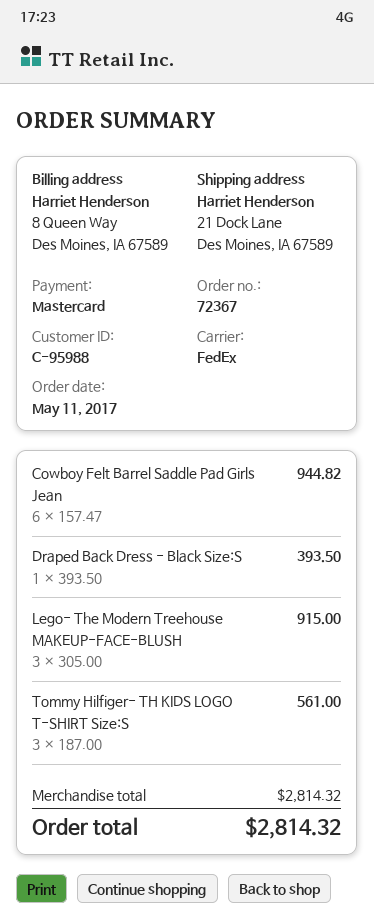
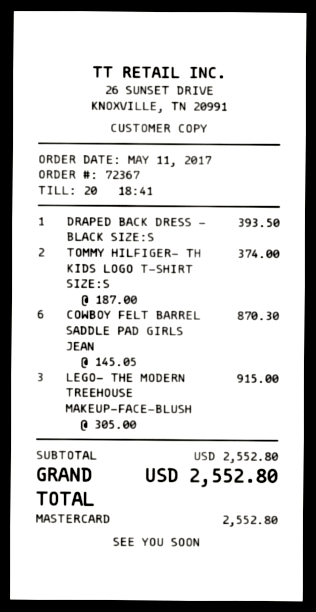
Cowboy Felt Barrel Saddle Pad Girls Jean: 6 x 157.47 = 944.82 -> 6 x 145.05 = 870.30
Tommy Hilfiger- TH KIDS LOGO T-SHIRT Size:S: 3 x 187.00 = 561.00 -> 2 x 187.00 = 374.00
subtotal: 2814.32 -> 2552.80
total: 2814.32 -> 2552.80

